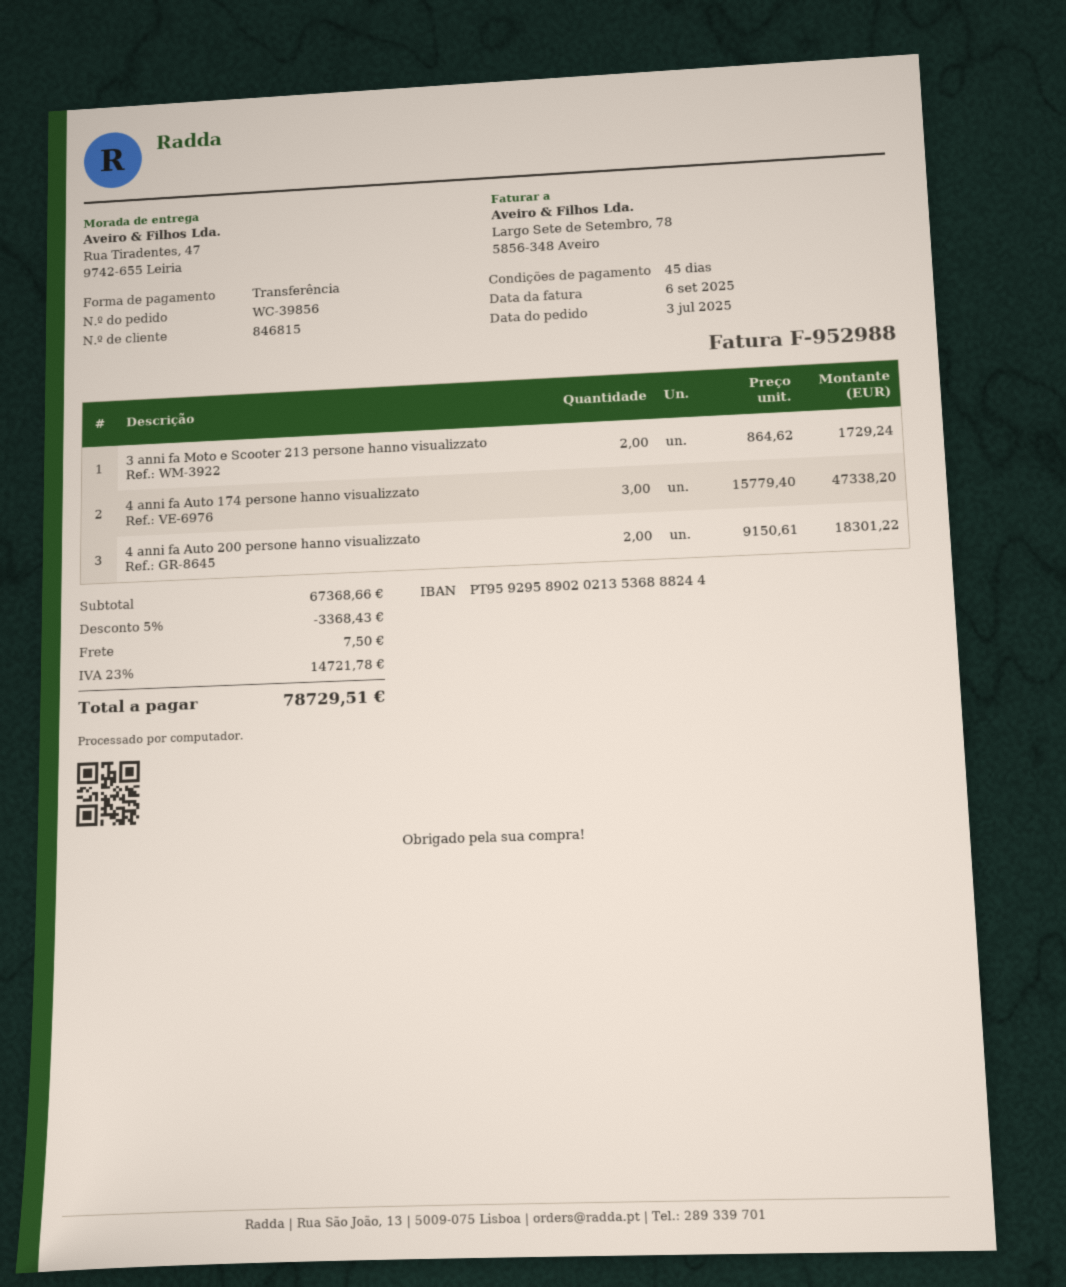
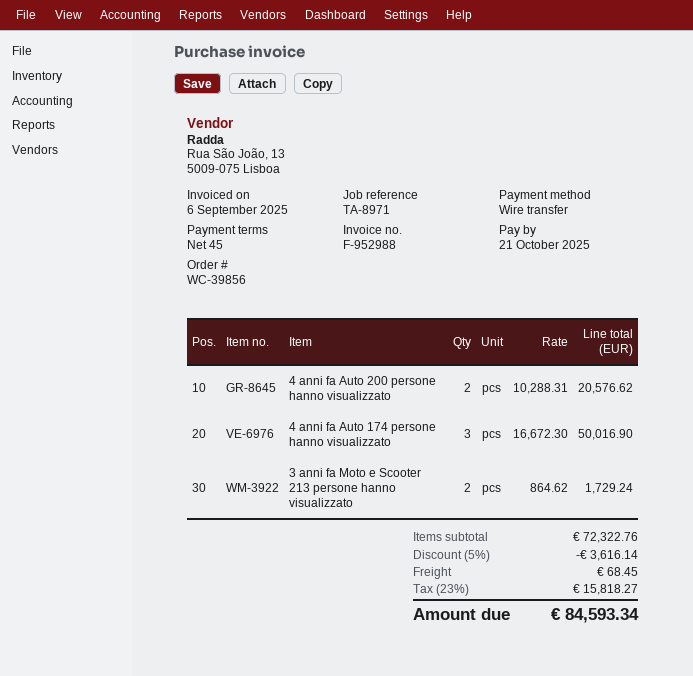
4 anni fa Auto 174 persone hanno visualizzato: 3 x 15779.40 = 47338.20 -> 3 x 16672.30 = 50016.90
4 anni fa Auto 200 persone hanno visualizzato: 2 x 9150.61 = 18301.22 -> 2 x 10288.31 = 20576.62
subtotal: 67368.66 -> 72322.76
discount: 5% = 3368.43 -> 5% = 3616.14
shipping: 7.50 -> 68.45
tax: 23% = 14721.78 -> 23% = 15818.27
total: 78729.51 -> 84593.34

